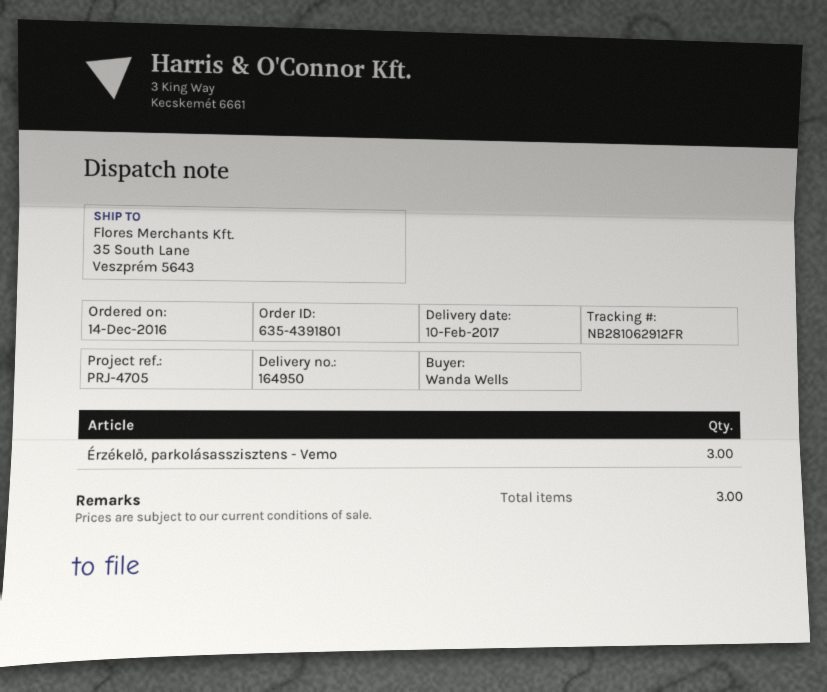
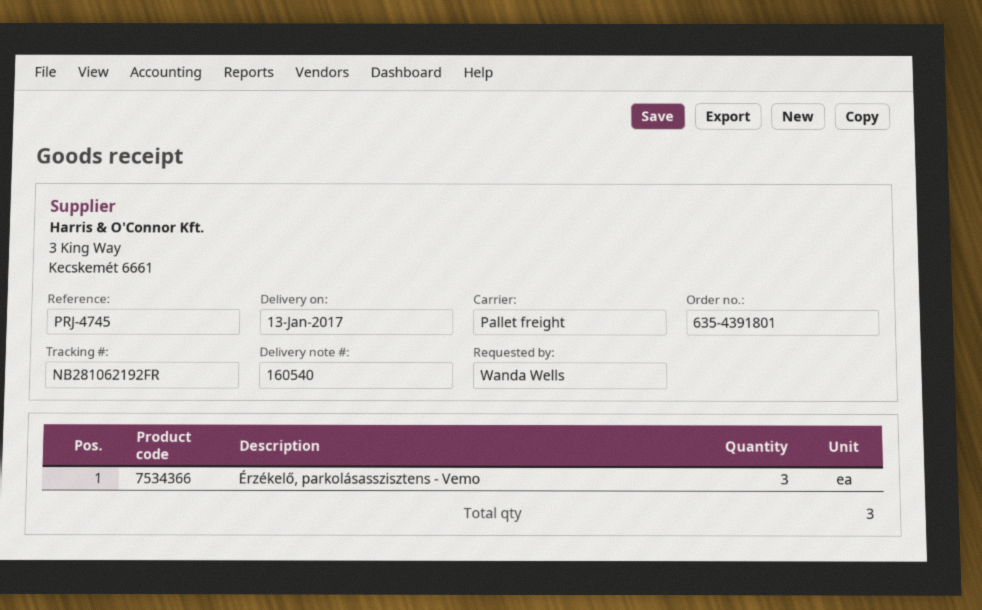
delivery note number: 164950 -> 160540
delivery date: 2017-02-10 -> 2017-01-13
reference: PRJ-4705 -> PRJ-4745
tracking number: NB281062912FR -> NB281062192FR

